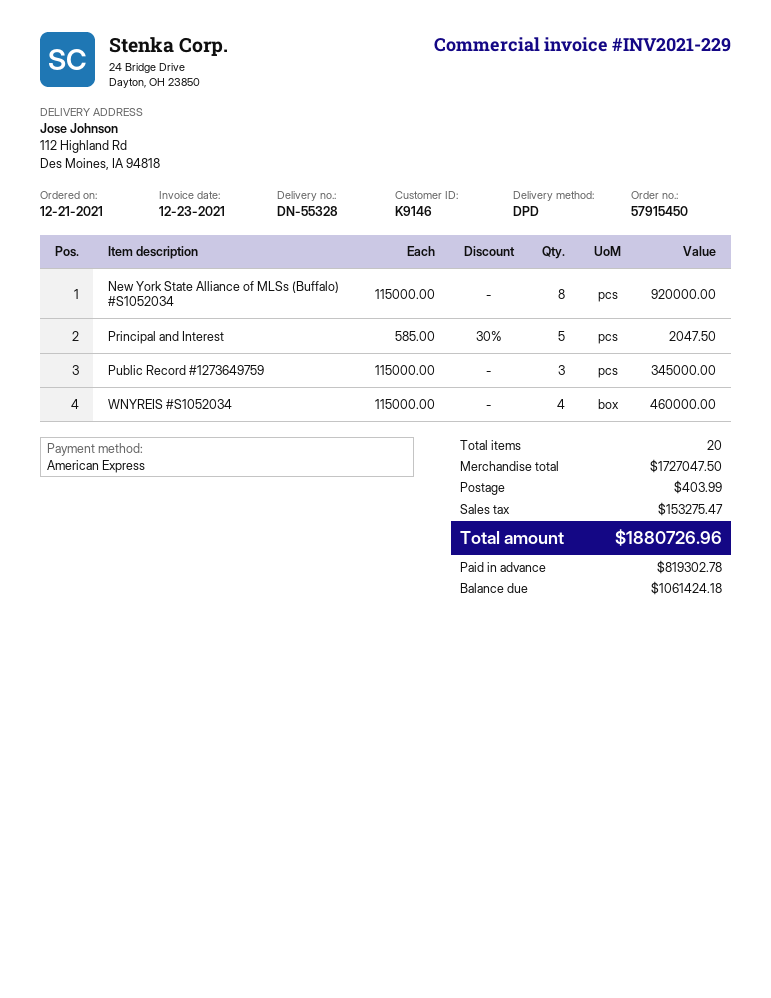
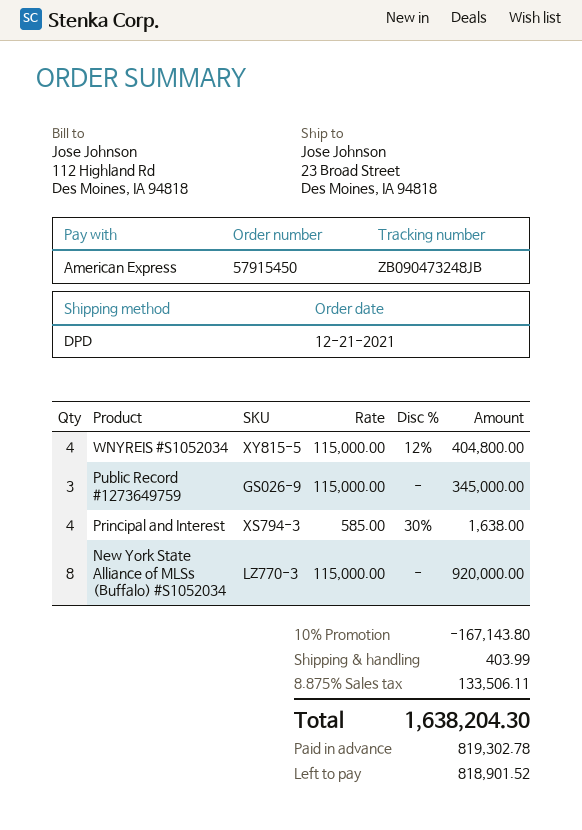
ship to: 112 Highland Rd, Des Moines, IA 94818 -> 23 Broad Street, Des Moines, IA 94818
Principal and Interest: 5 x 585.00 - 30% = 2047.50 -> 4 x 585.00 - 30% = 1638.00
WNYREIS #S1052034: 4 x 115000.00 = 460000.00 -> 4 x 115000.00 - 12% = 404800.00
discount: none -> 10% = 167143.80
tax: 153275.47 -> 133506.11
total: 1880726.96 -> 1638204.30
balance: 1061424.18 -> 818901.52

